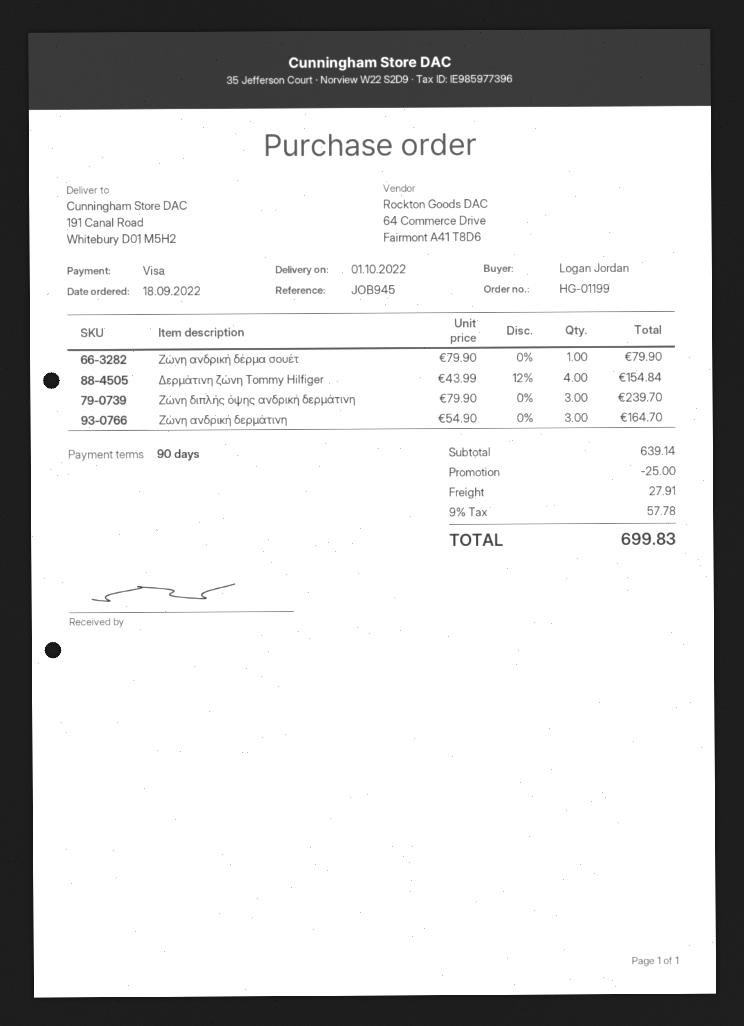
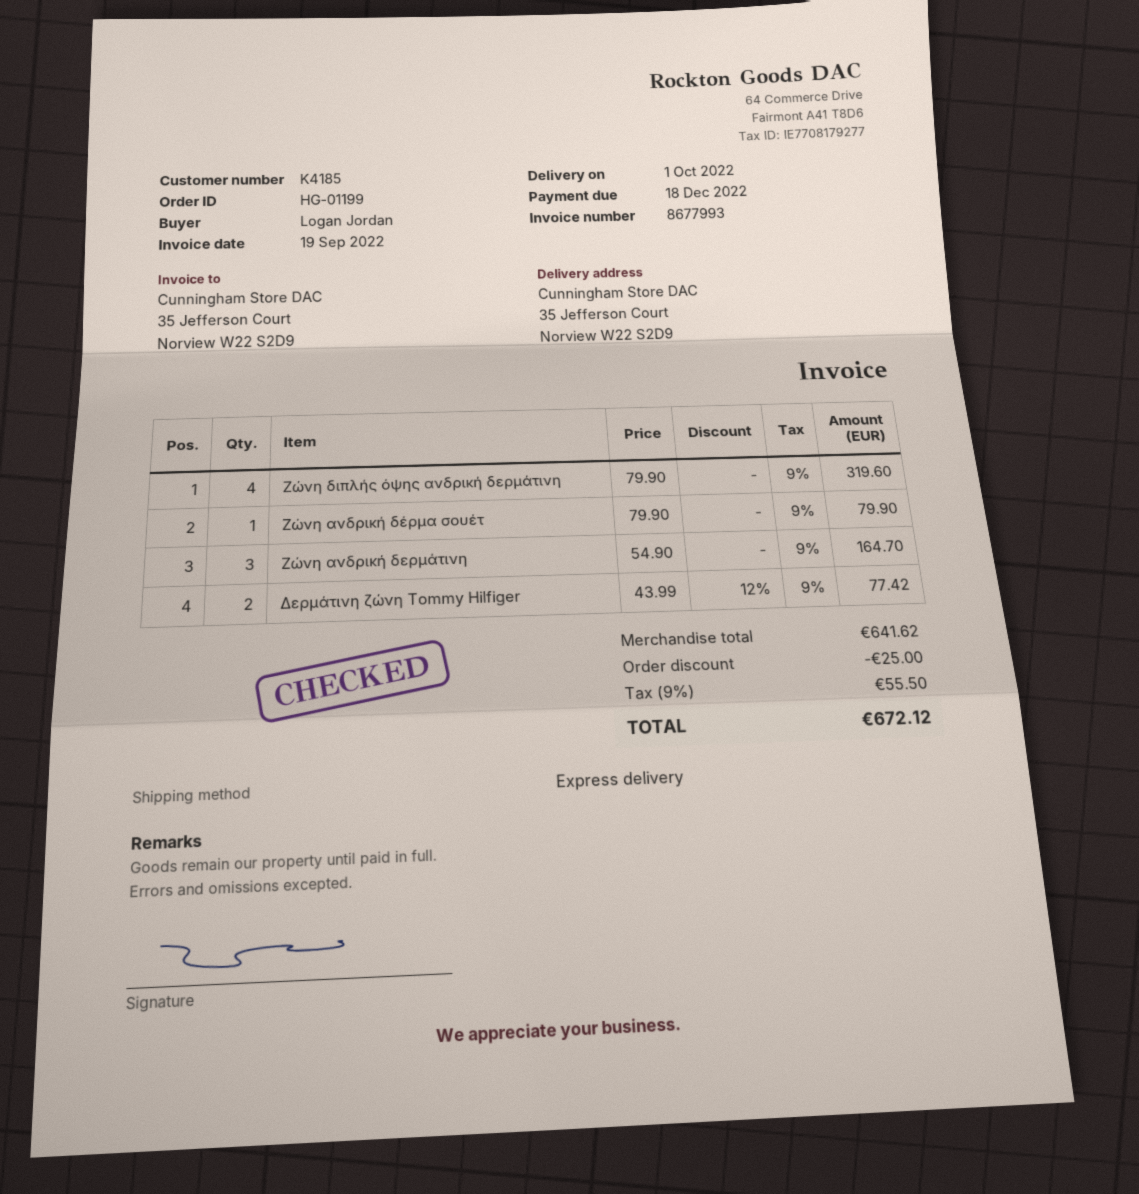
ship to: 191 Canal Road, Whitebury D01 M5H2 -> 35 Jefferson Court, Norview W22 S2D9
Δερμάτινη ζώνη Tommy Hilfiger: 4 x 43.99 - 12% = 154.84 -> 2 x 43.99 - 12% = 77.42
Ζώνη διπλής όψης ανδρική δερμάτινη: 3 x 79.90 = 239.70 -> 4 x 79.90 = 319.60
subtotal: 639.14 -> 641.62
shipping: 27.91 -> none
tax: 9% = 57.78 -> 9% = 55.50
total: 699.83 -> 672.12

